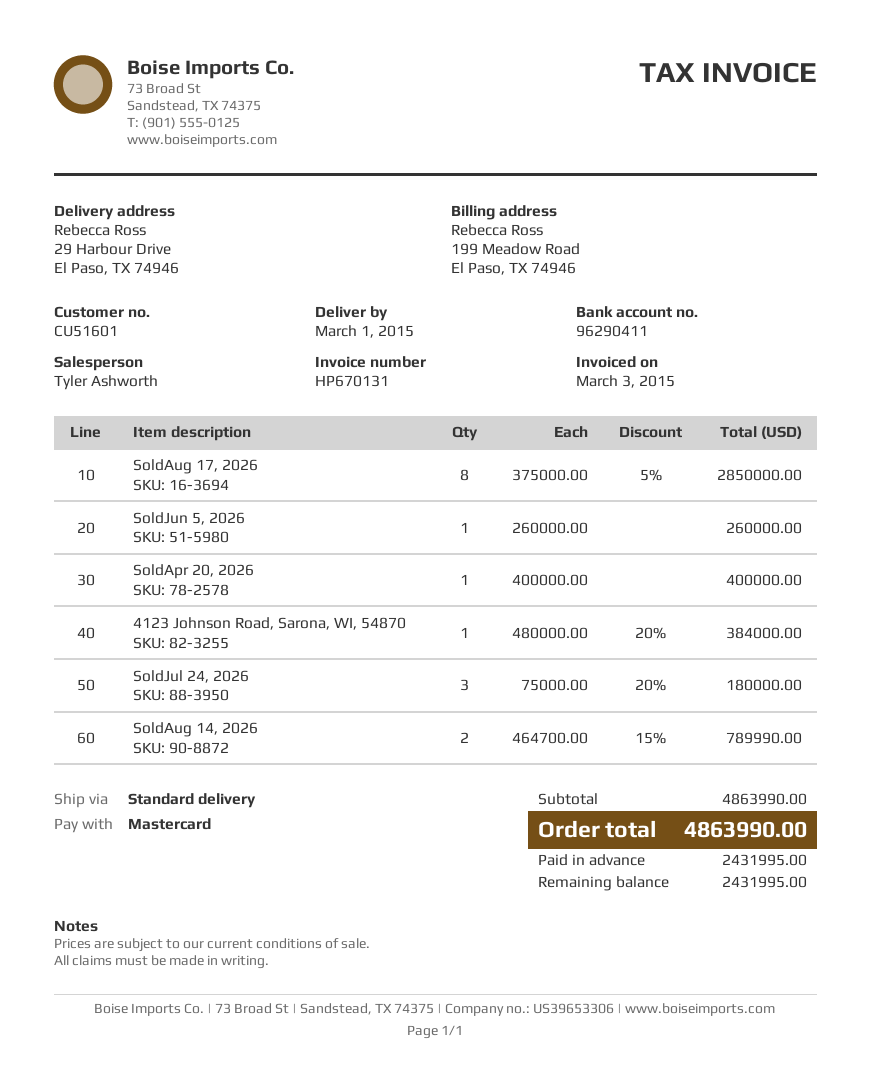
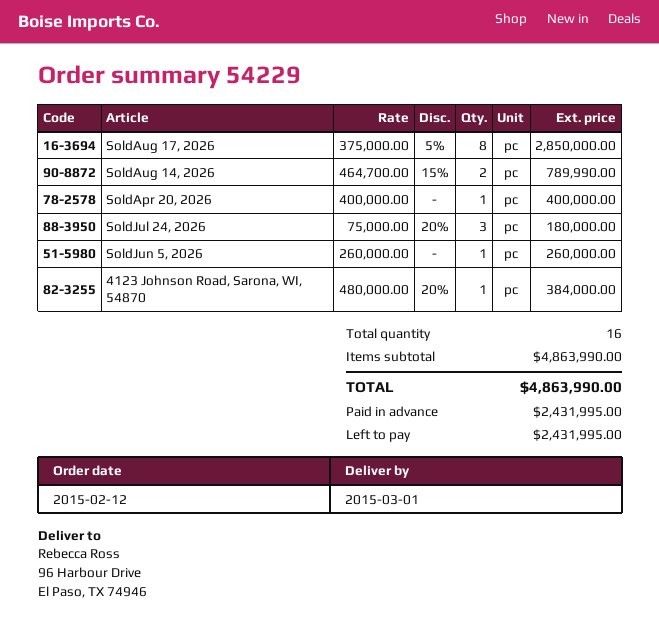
ship to: 29 Harbour Drive, El Paso, TX 74946 -> 96 Harbour Drive, El Paso, TX 74946

